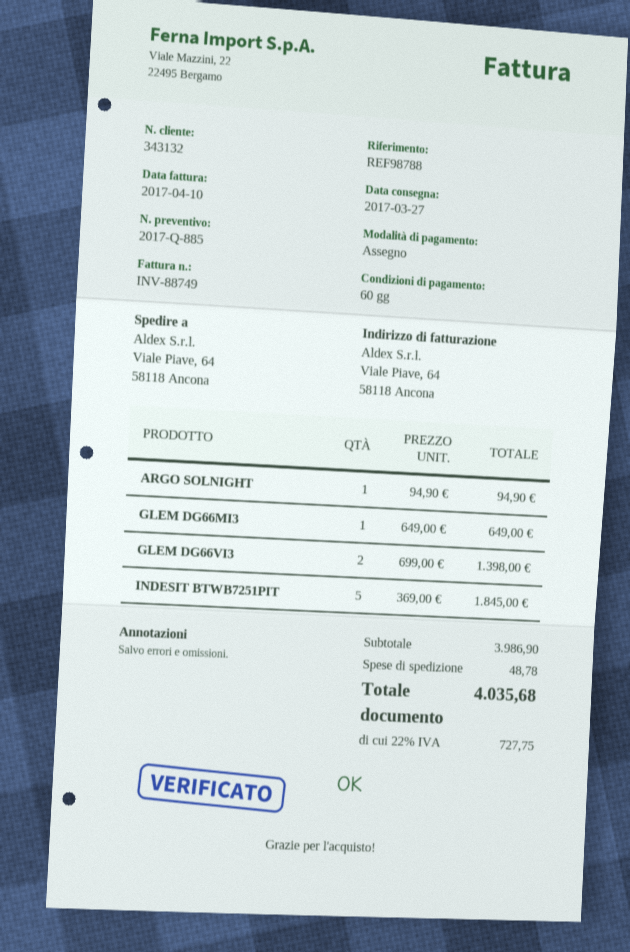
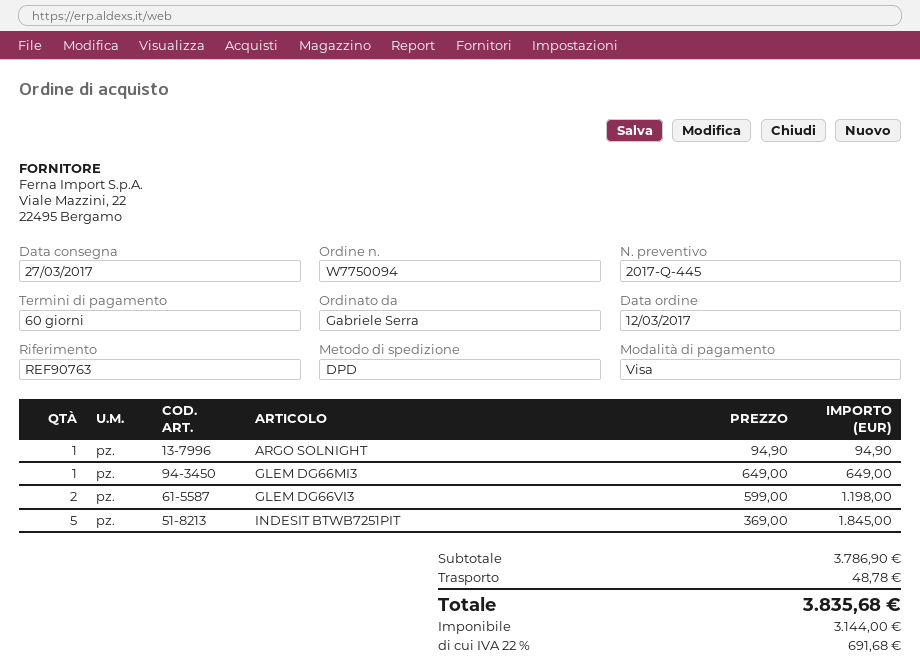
quote number: 2017-Q-885 -> 2017-Q-445
reference: REF98788 -> REF90763
payment method: cheque -> Visa
GLEM DG66VI3: 2 x 699.00 = 1398.00 -> 2 x 599.00 = 1198.00
subtotal: 3986.90 -> 3786.90
tax: 22% = 727.75 -> 22% = 691.68
total: 4035.68 -> 3835.68

